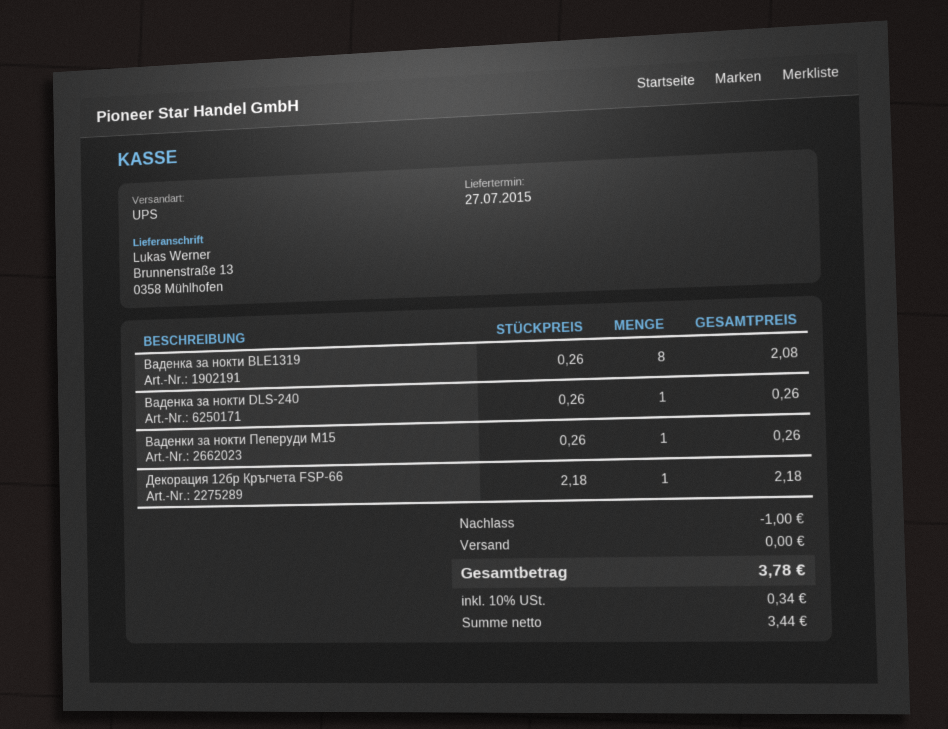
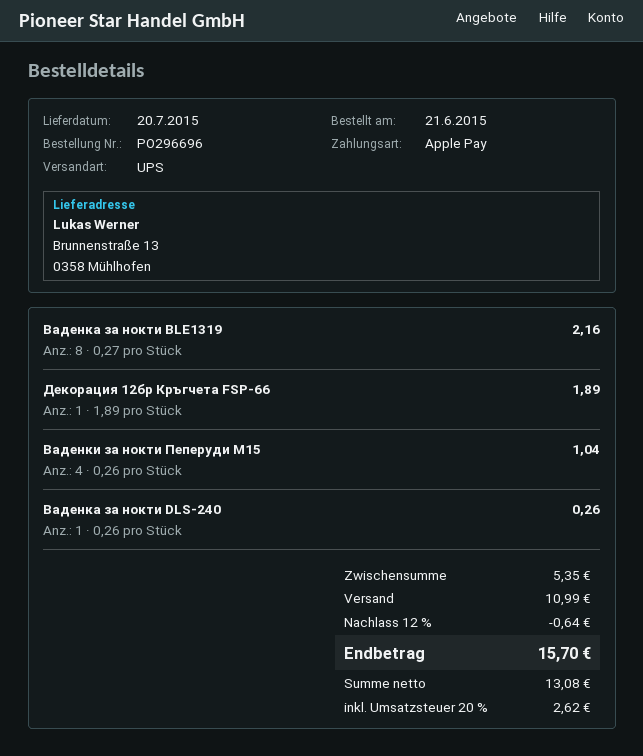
delivery date: 2015-07-27 -> 2015-07-20
Ваденка за нокти BLE1319: 8 x 0.26 = 2.08 -> 8 x 0.27 = 2.16
Ваденки за нокти Пеперуди M15: 1 x 0.26 = 0.26 -> 4 x 0.26 = 1.04
Декорация 12бр Кръгчета FSP-66: 1 x 2.18 = 2.18 -> 1 x 1.89 = 1.89
discount: 1.00 -> 0.64
shipping: 0.00 -> 10.99
net: 3.44 -> 13.08
tax: 10% = 0.34 -> 20% = 2.62
total: 3.78 -> 15.70

